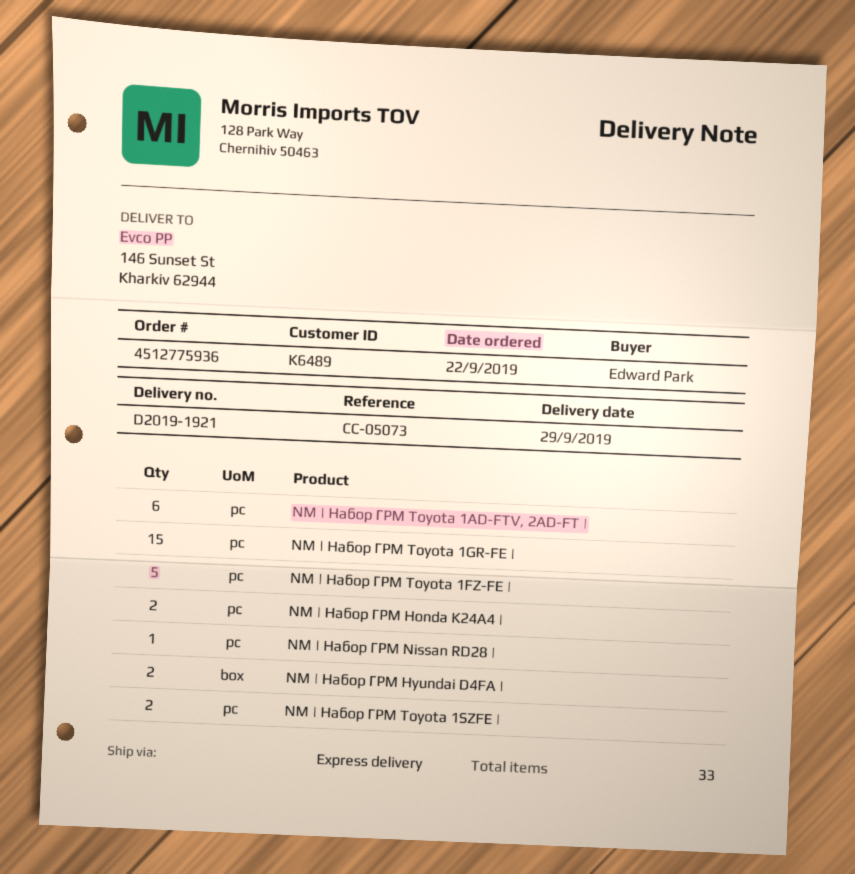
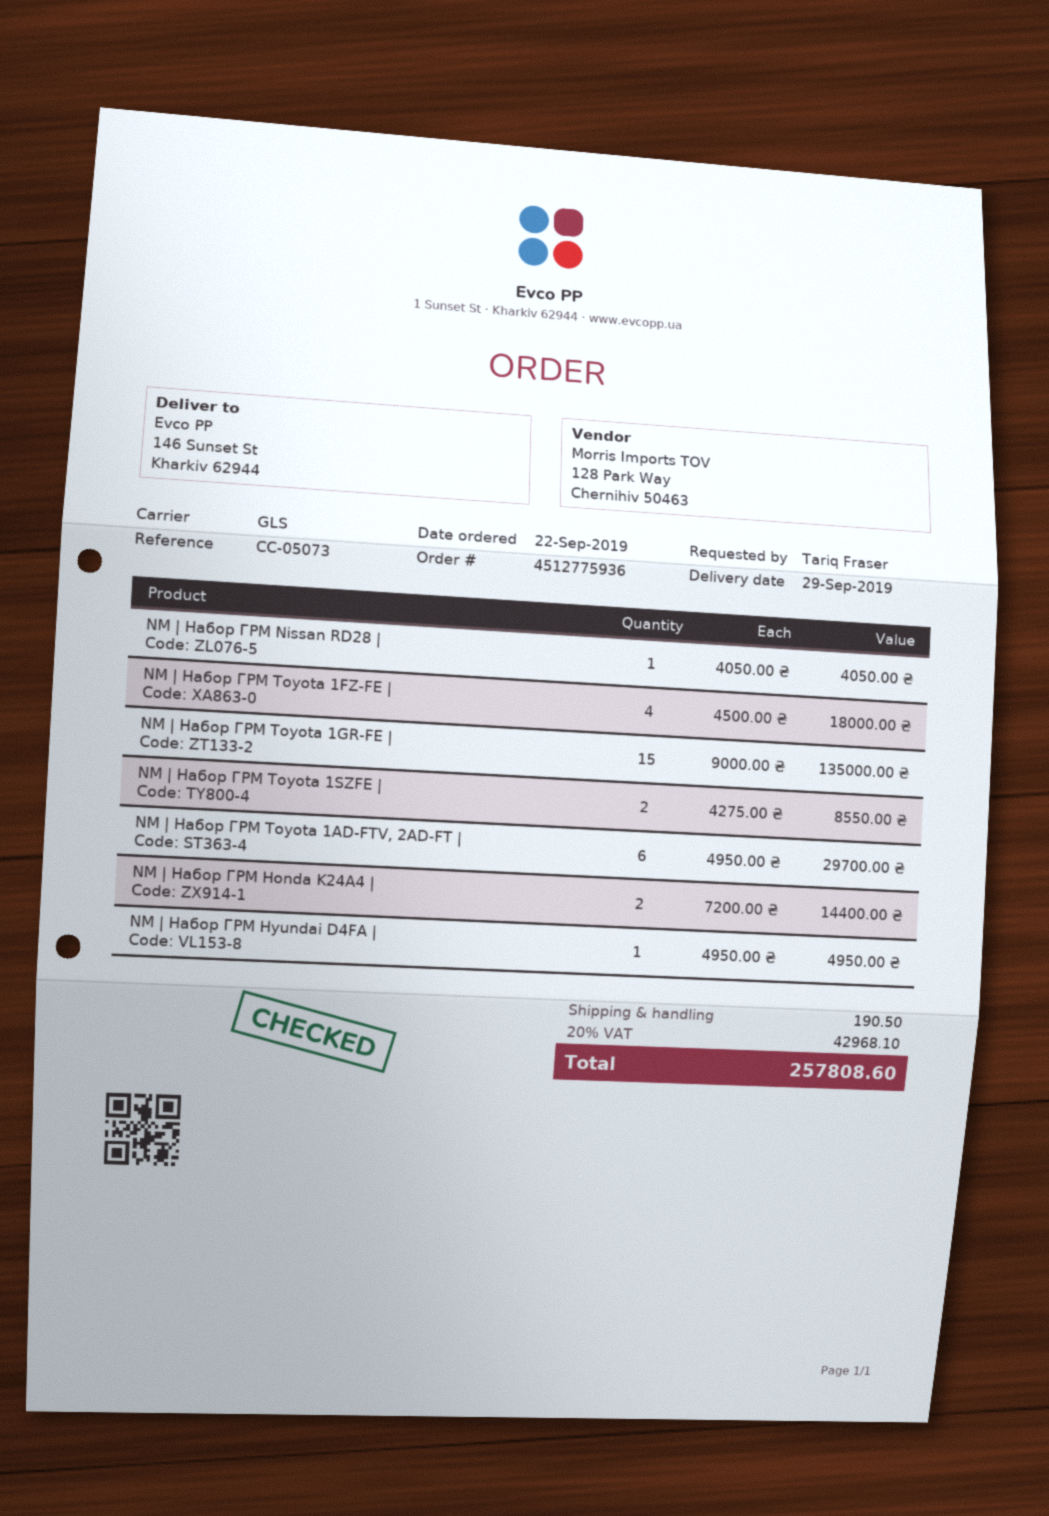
ordered by: Edward Park -> Tariq Fraser
shipping method: express -> GLS
NM | Набор ГРМ Toyota 1FZ-FE |: 5 -> 4
NM | Набор ГРМ Hyundai D4FA |: 2 -> 1

